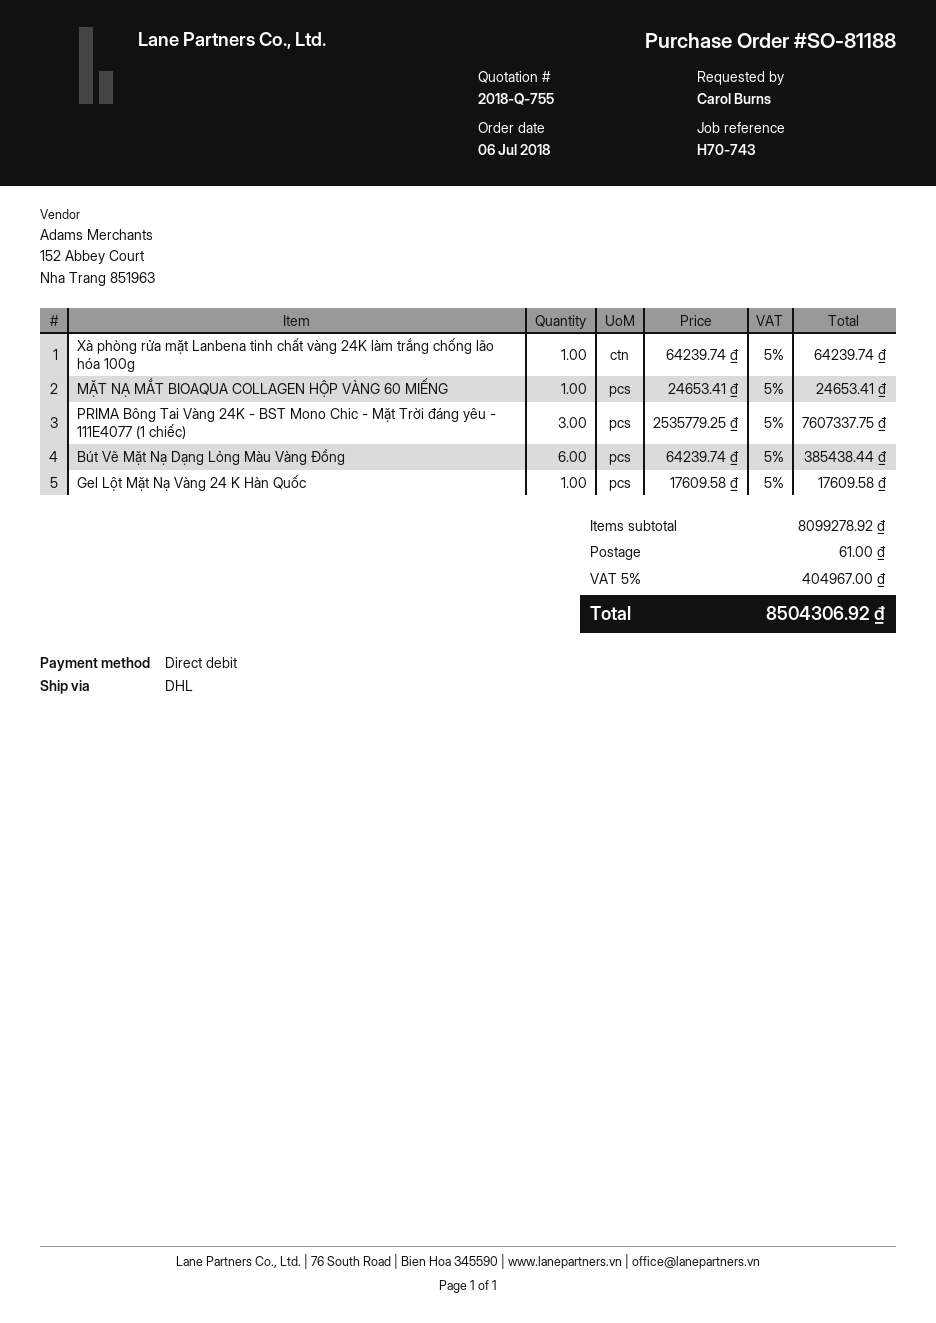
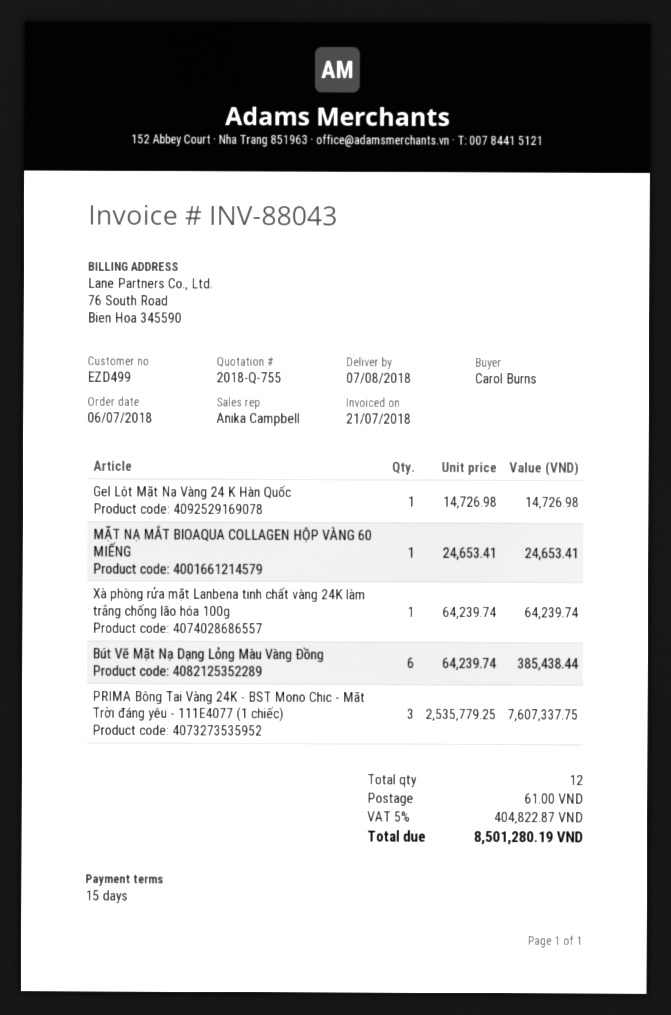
Gel Lột Mặt Nạ Vàng 24 K Hàn Quốc: 1 x 17609.58 = 17609.58 -> 1 x 14726.98 = 14726.98
tax: 5% = 404967.00 -> 5% = 404822.87
total: 8504306.92 -> 8501280.19

